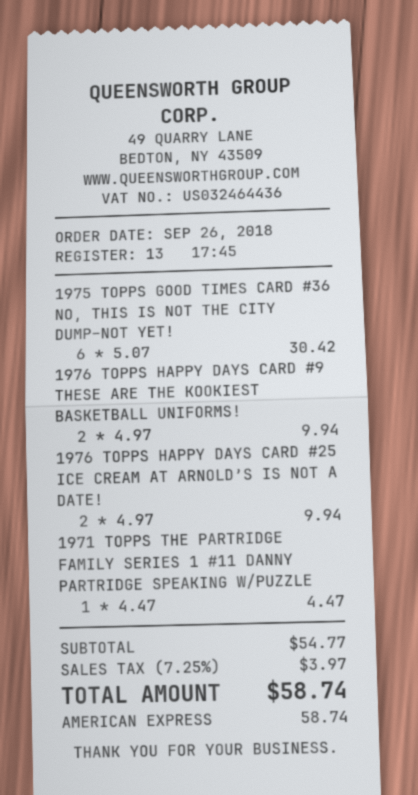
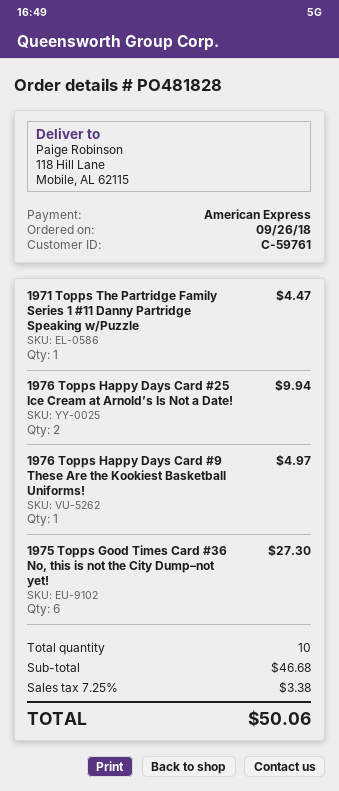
1975 TOPPS GOOD TIMES CARD #36 NO, THIS IS NOT THE CITY DUMP–NOT YET!: 6 for 30.42 -> 6 for 27.30
1976 TOPPS HAPPY DAYS CARD #9 THESE ARE THE KOOKIEST BASKETBALL UNIFORMS!: 2 for 9.94 -> 1 for 4.97
subtotal: 54.77 -> 46.68
tax: 7.25% = 3.97 -> 7.25% = 3.38
total: 58.74 -> 50.06

